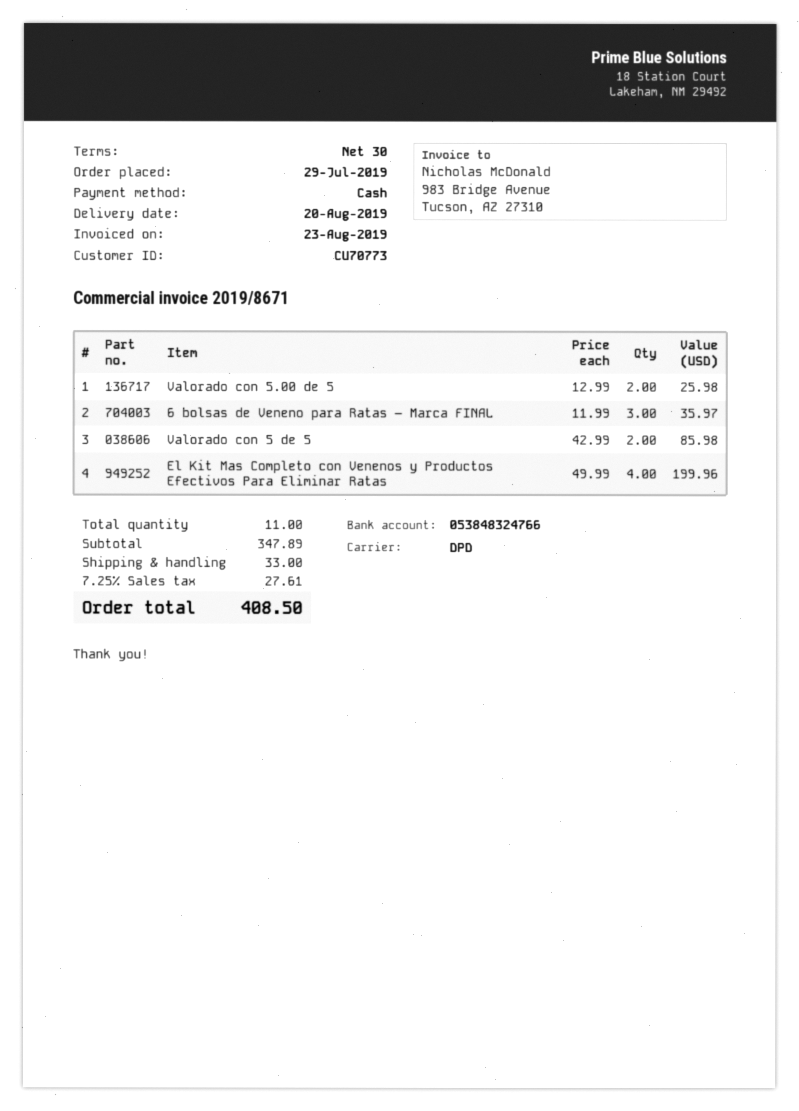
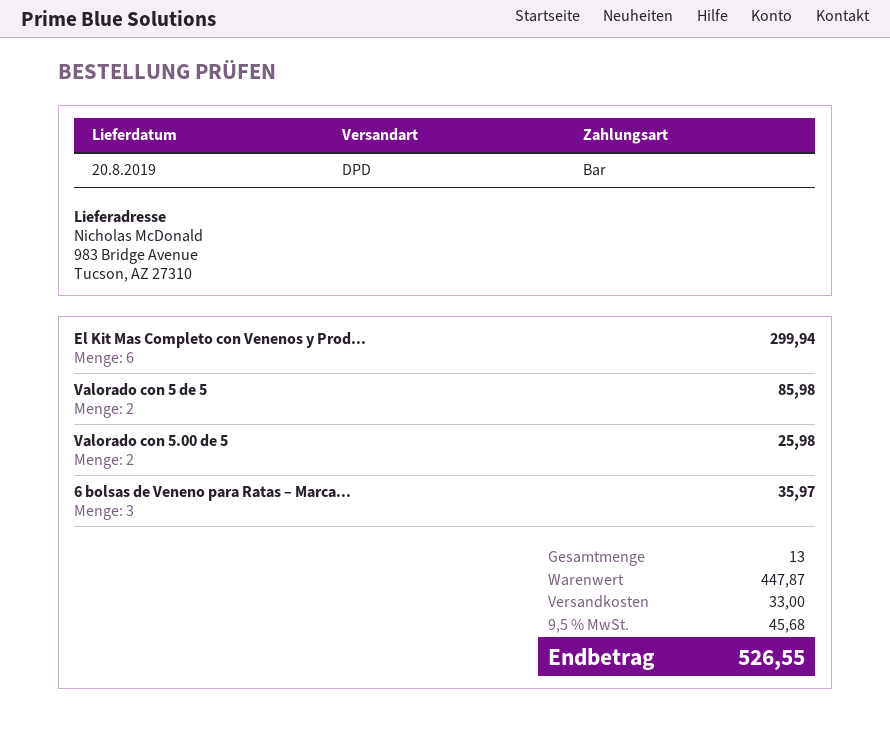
El Kit Mas Completo con Venenos y Productos Efectivos Para Eliminar Ratas: 4 for 199.96 -> 6 for 299.94
total quantity: 11 -> 13
subtotal: 347.89 -> 447.87
tax: 7.25% = 27.61 -> 9.5% = 45.68
total: 408.50 -> 526.55

